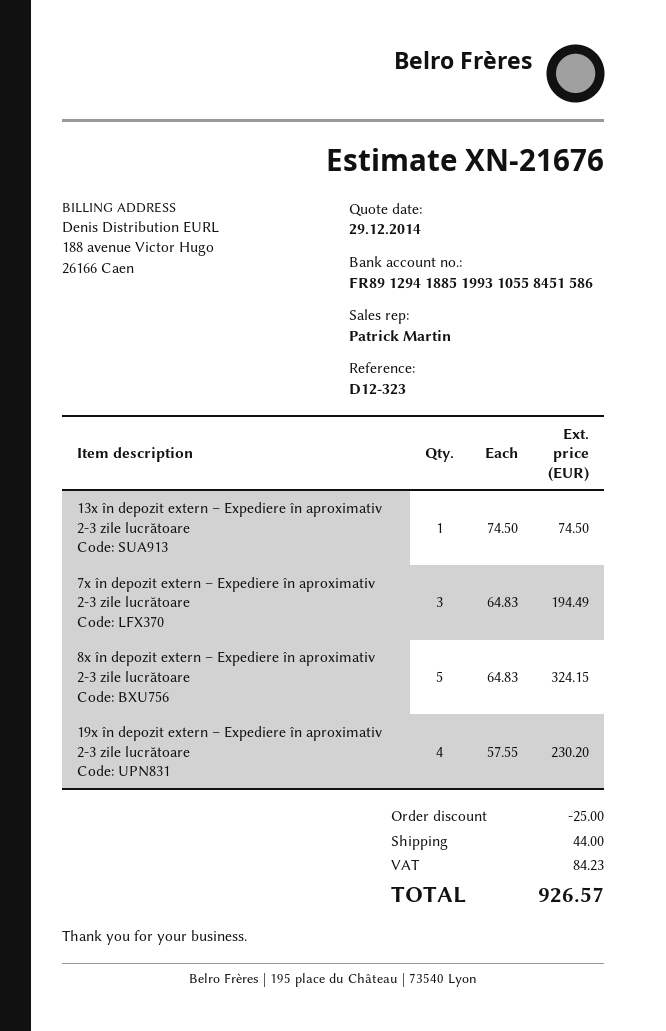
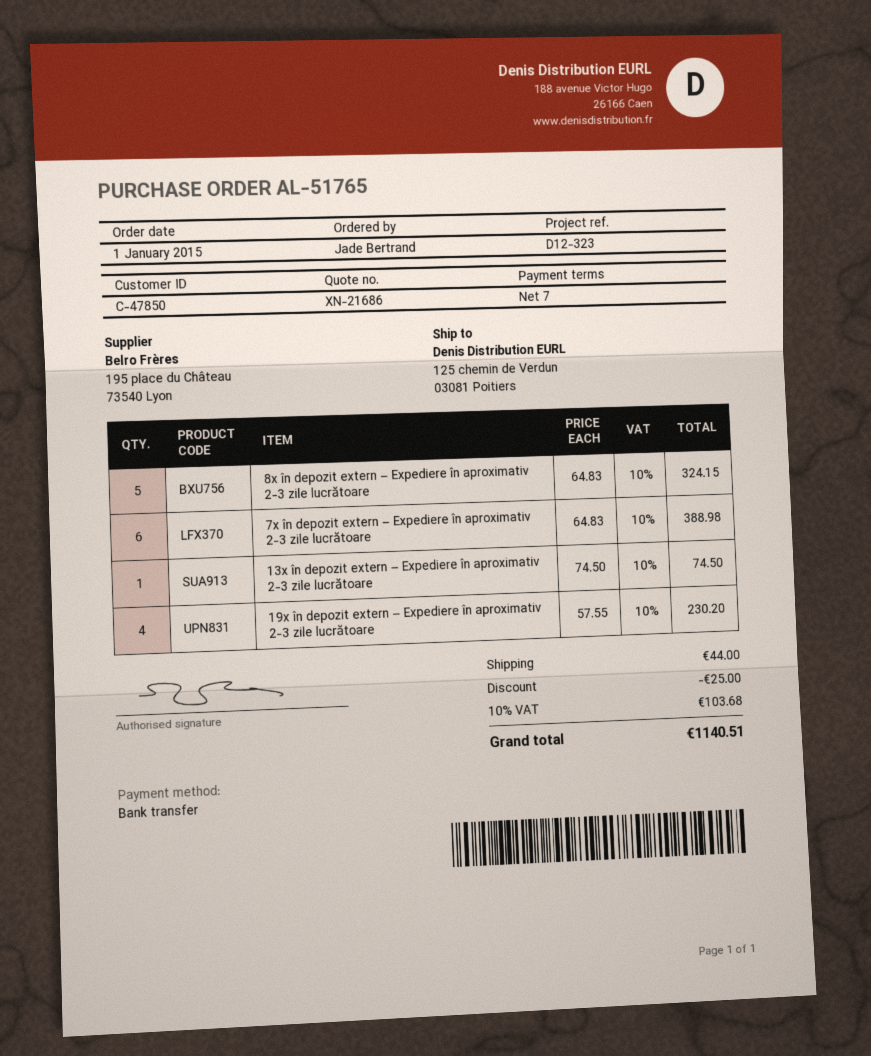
quote number: XN-21676 -> XN-21686
7x în depozit extern – Expediere în aproximativ 2-3 zile lucrătoare: 3 x 64.83 = 194.49 -> 6 x 64.83 = 388.98
tax: 84.23 -> 103.68
total: 926.57 -> 1140.51

